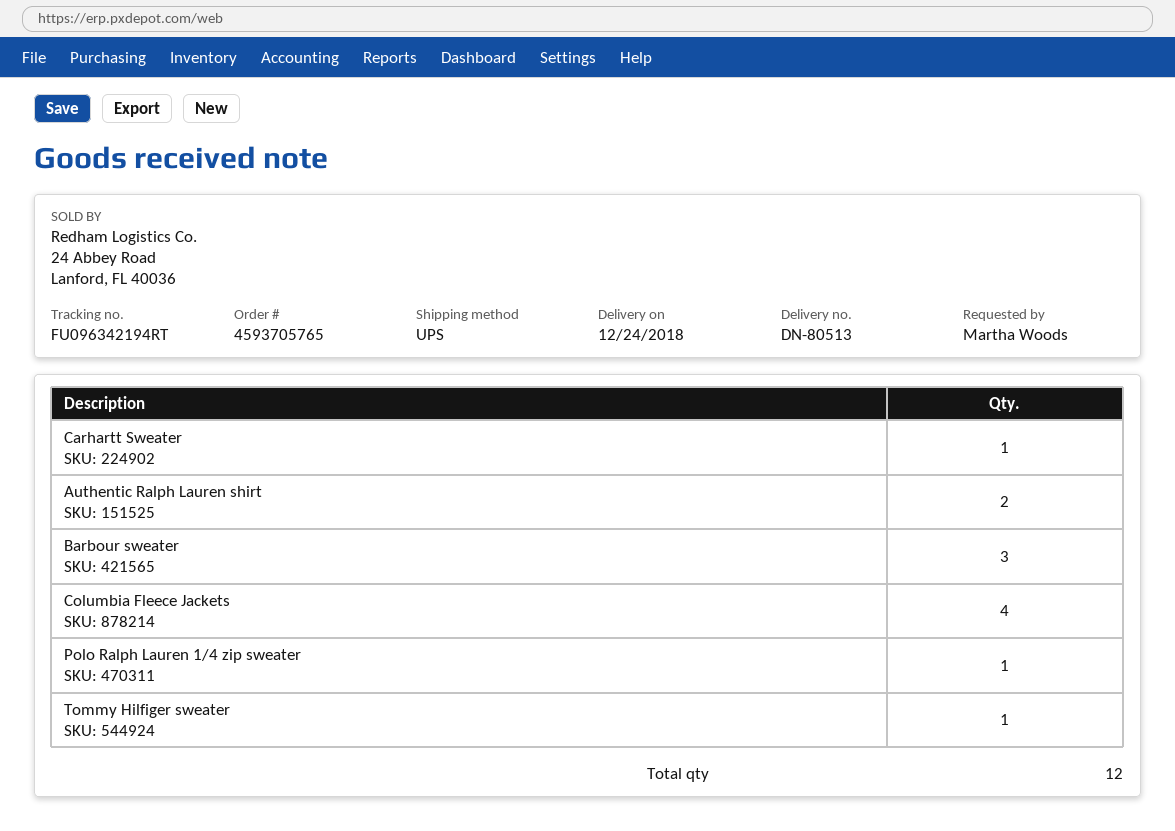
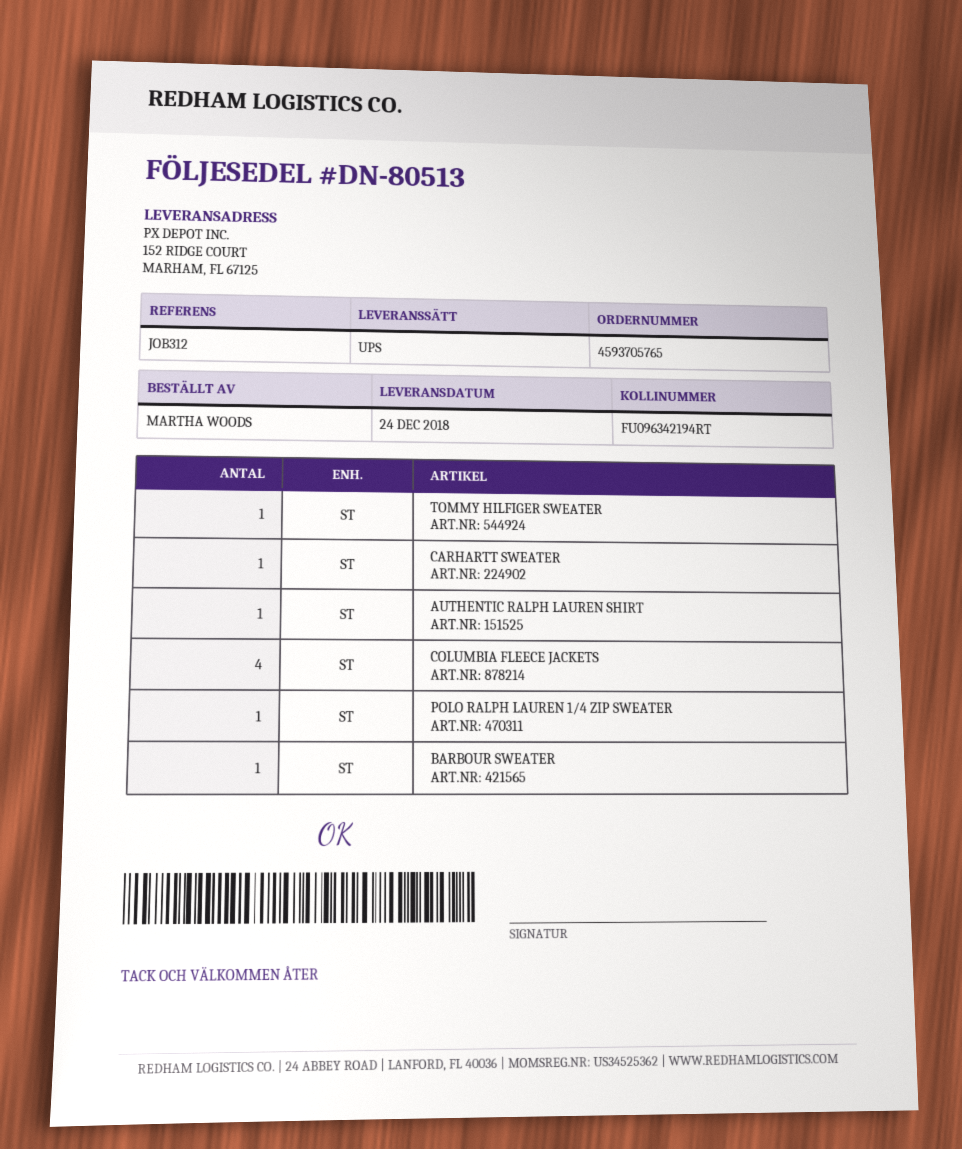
Authentic Ralph Lauren shirt: 2 -> 1
Barbour sweater: 3 -> 1

